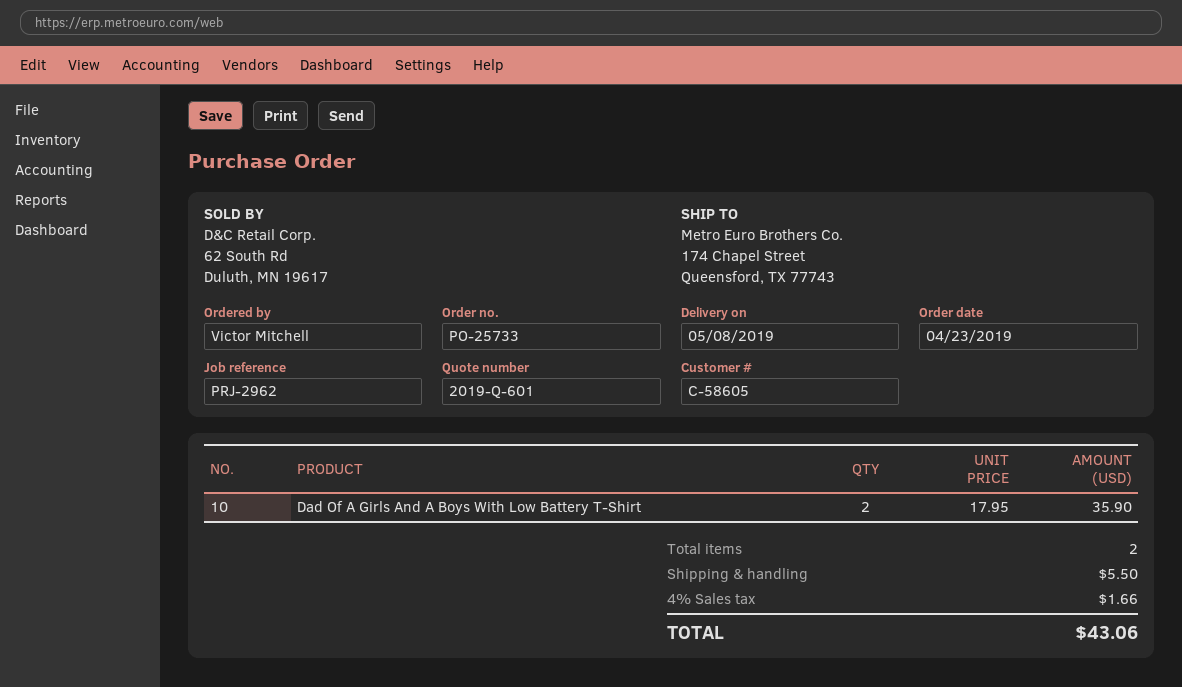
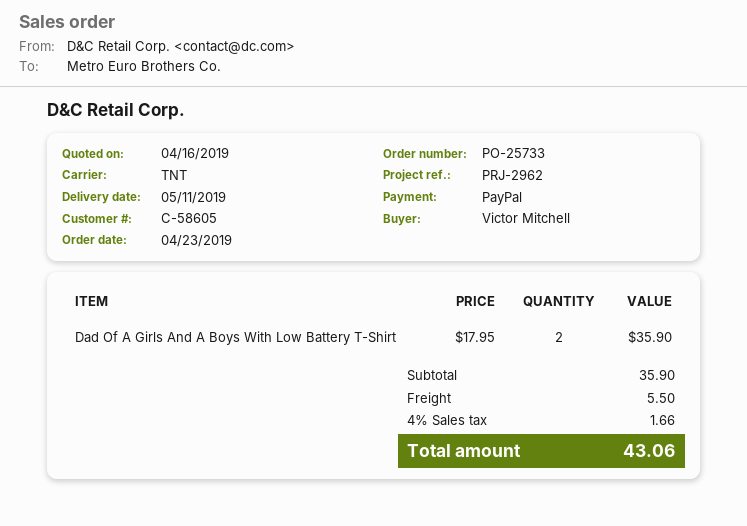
delivery date: 2019-05-08 -> 2019-05-11

